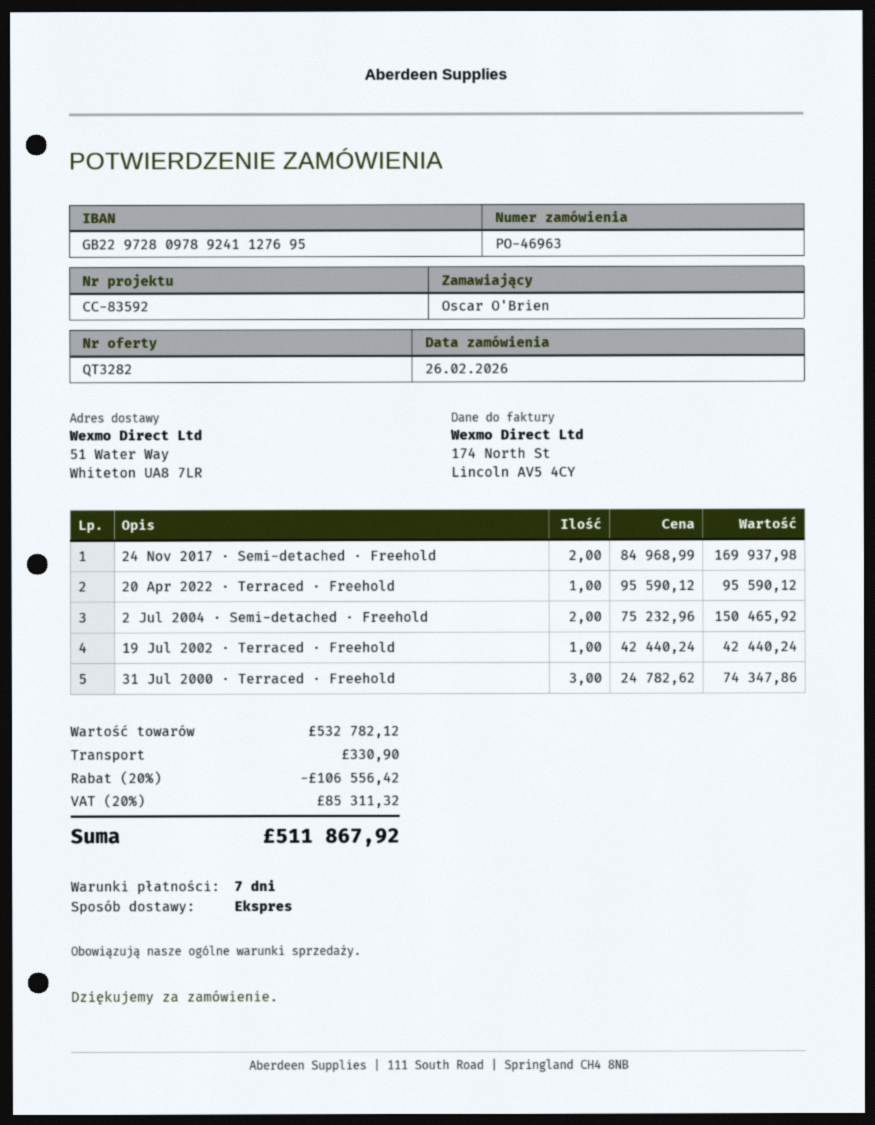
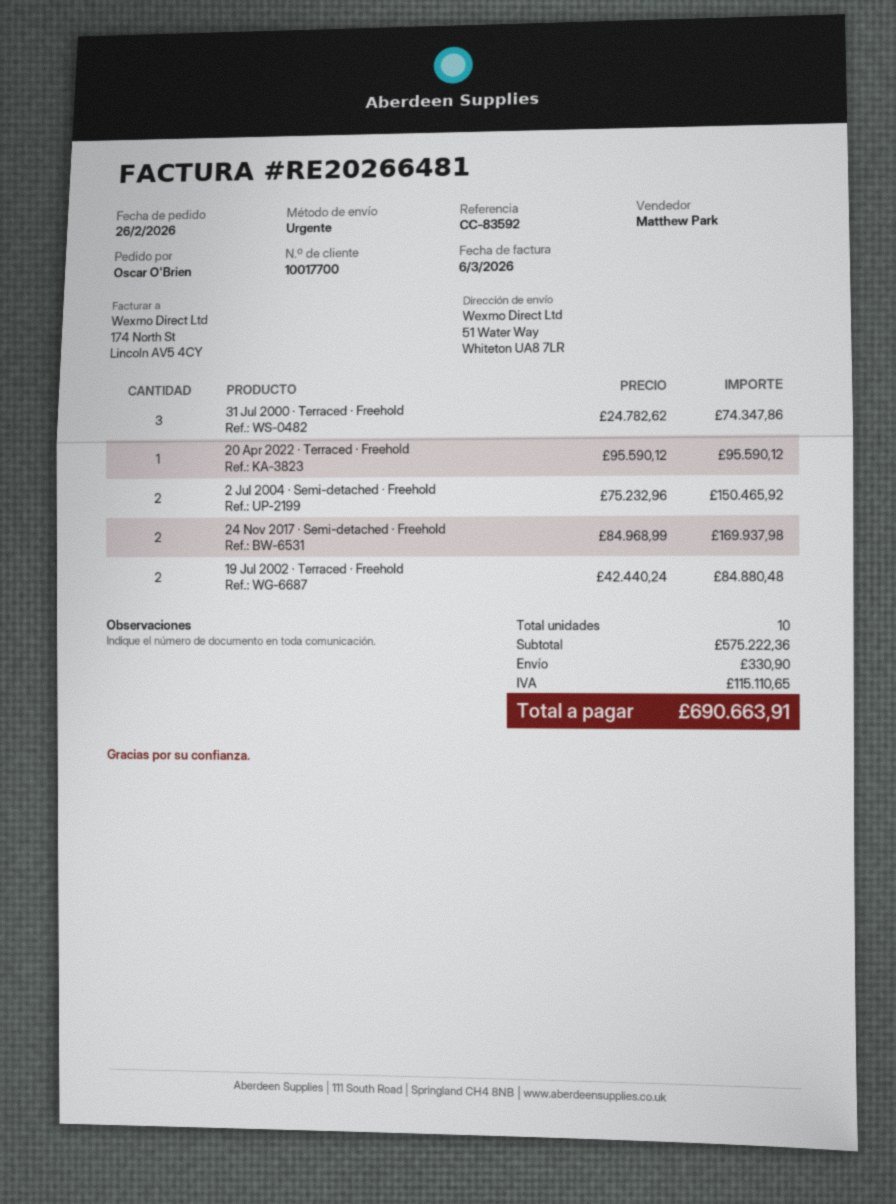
19 Jul 2002 · Terraced · Freehold: 1 x 42440.24 = 42440.24 -> 2 x 42440.24 = 84880.48
subtotal: 532782.12 -> 575222.36
discount: 20% = 106556.42 -> none
tax: 85311.32 -> 115110.65
total: 511867.92 -> 690663.91

